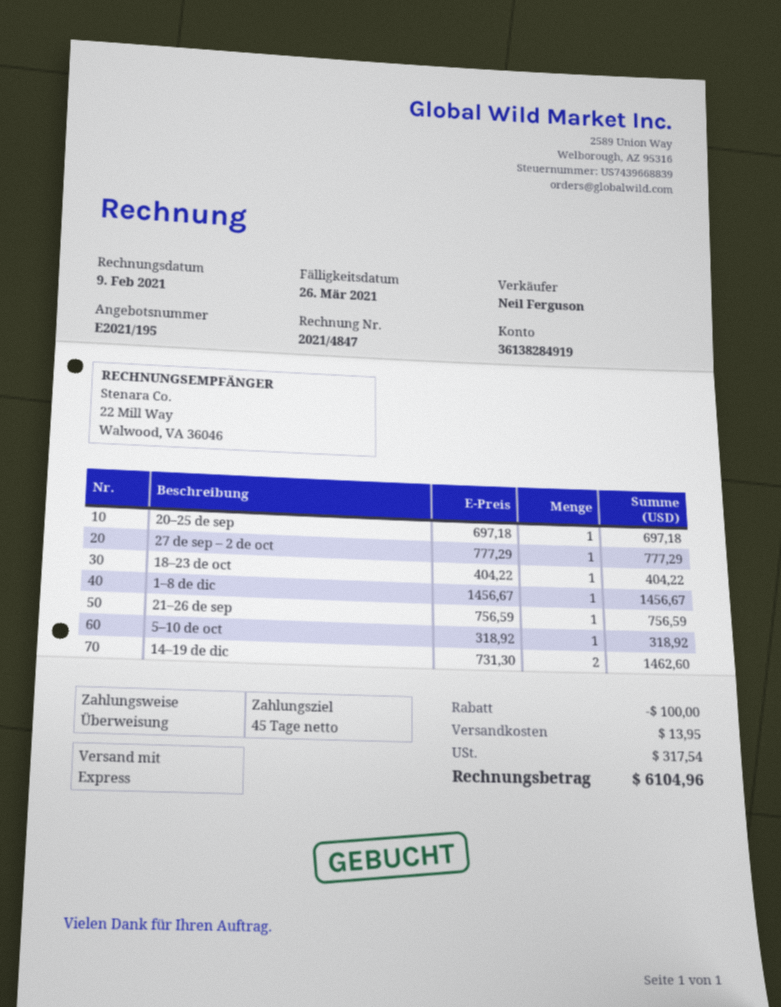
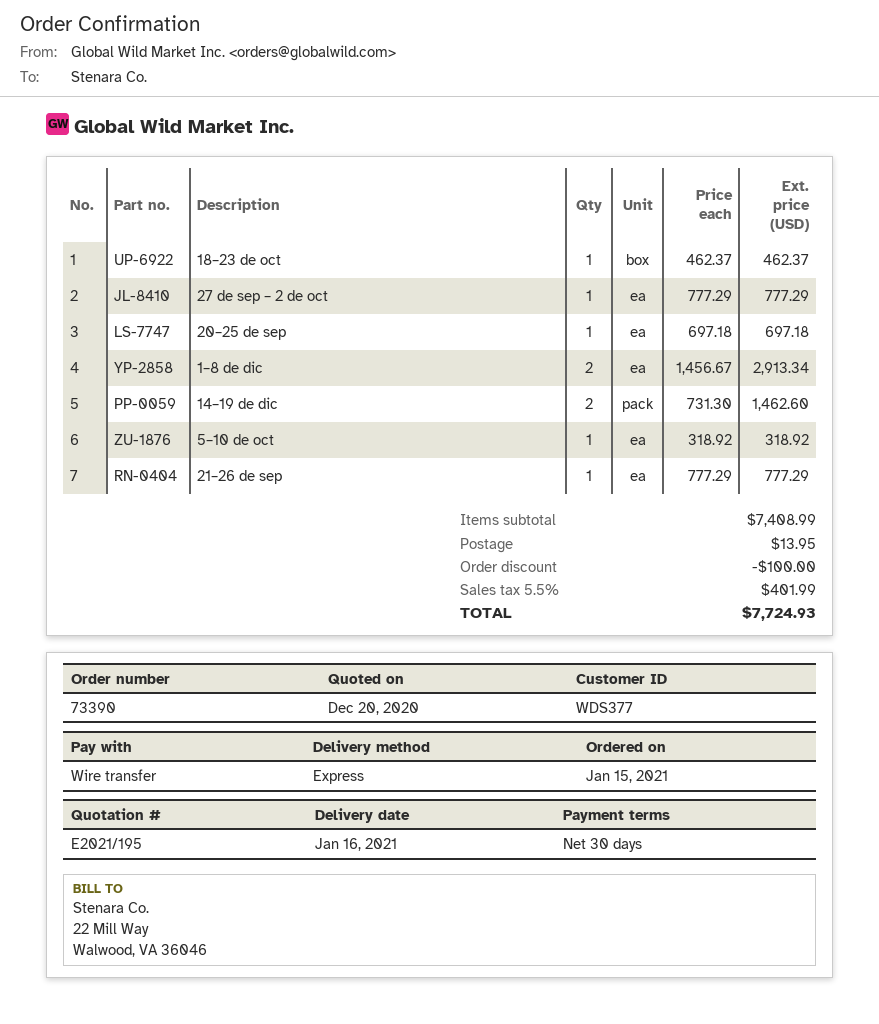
payment terms: 45 days -> 30 days
18–23 de oct: 1 x 404.22 = 404.22 -> 1 x 462.37 = 462.37
1–8 de dic: 1 x 1456.67 = 1456.67 -> 2 x 1456.67 = 2913.34
21–26 de sep: 1 x 756.59 = 756.59 -> 1 x 777.29 = 777.29
tax: 317.54 -> 401.99
total: 6104.96 -> 7724.93

